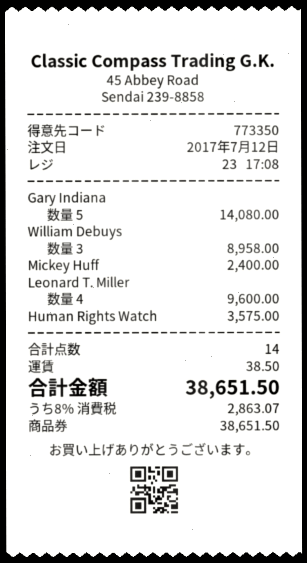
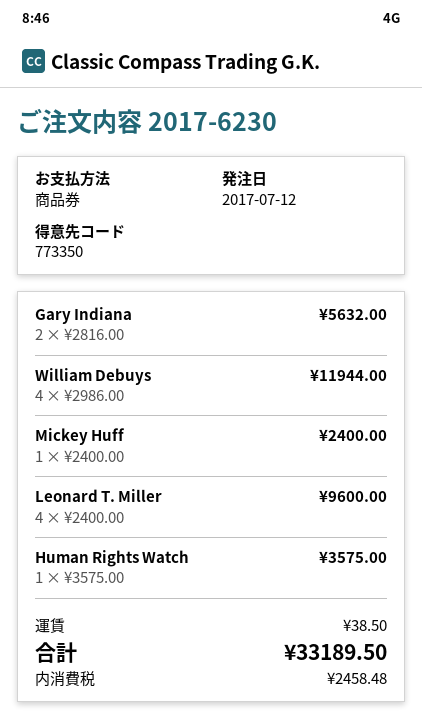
Gary Indiana: 5 for 14080.00 -> 2 for 5632.00
William Debuys: 3 for 8958.00 -> 4 for 11944.00
tax: 2863.07 -> 2458.48
total: 38651.50 -> 33189.50

